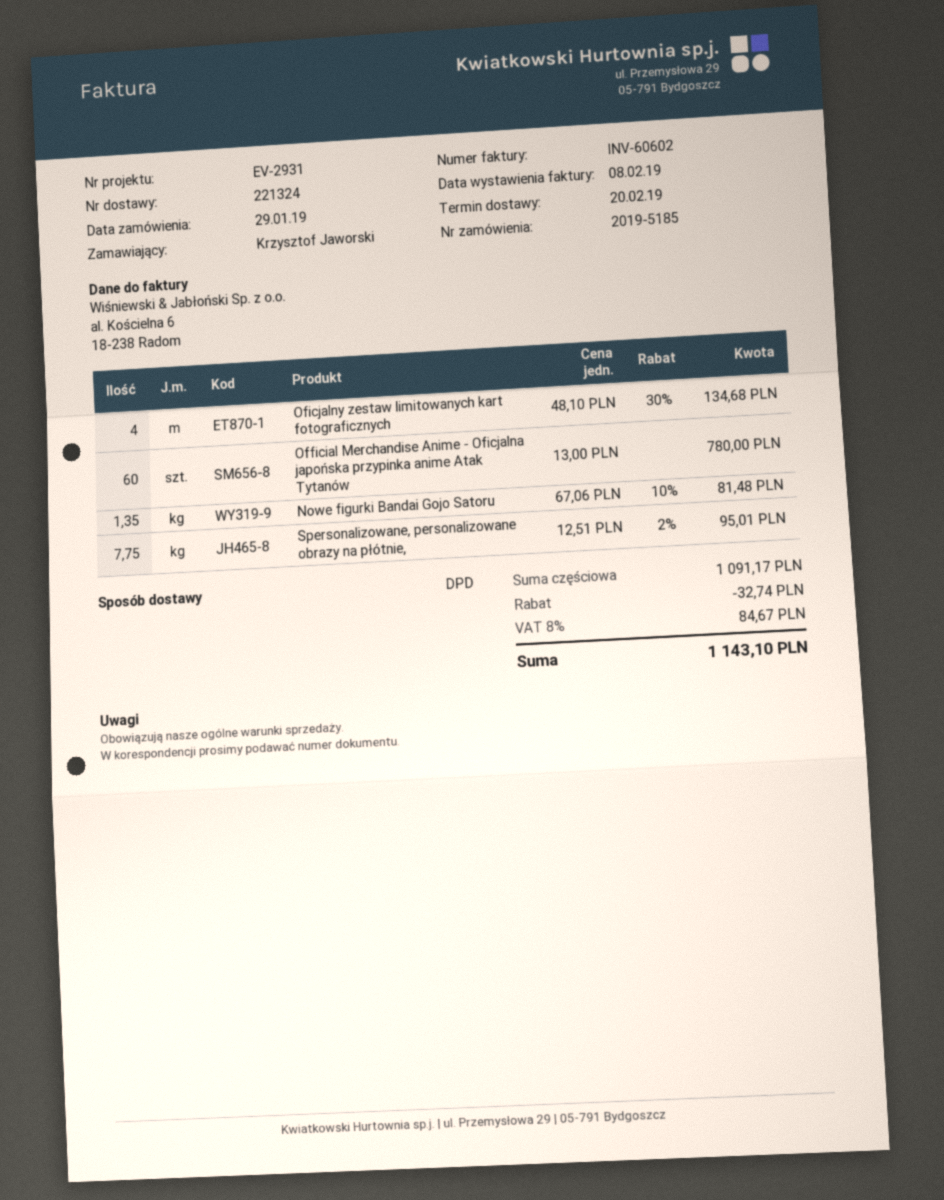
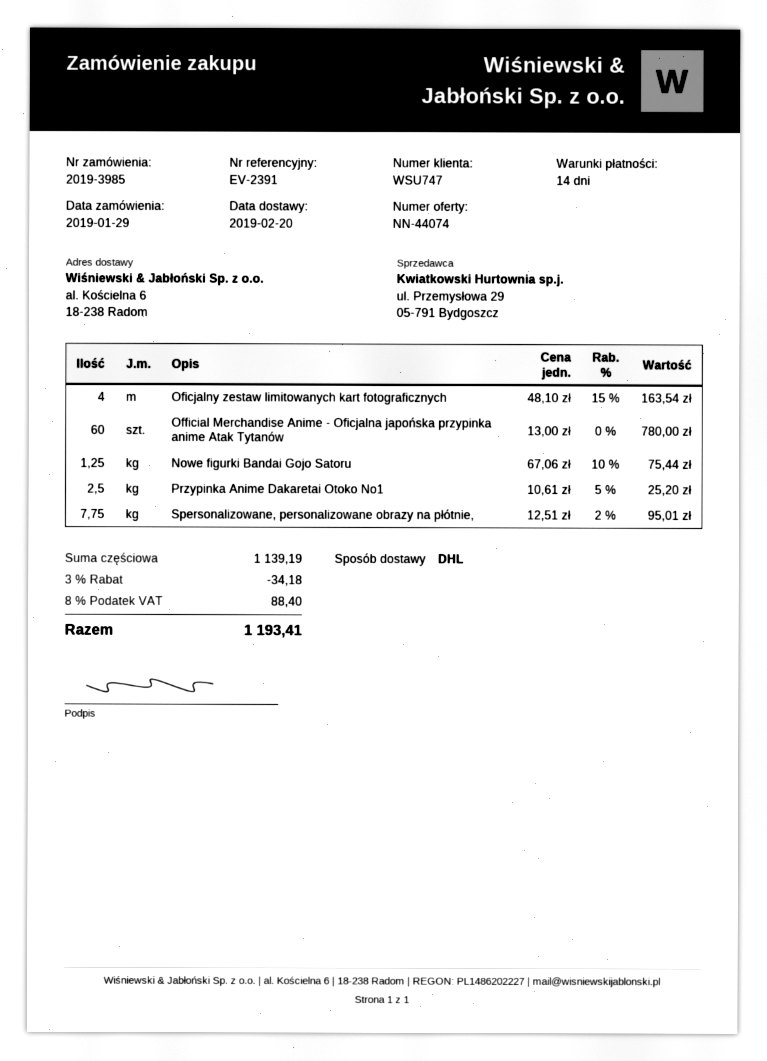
order number: 2019-5185 -> 2019-3985
reference: EV-2931 -> EV-2391
shipping method: DPD -> DHL
Oficjalny zestaw limitowanych kart fotograficznych: 4 x 48.10 - 30% = 134.68 -> 4 x 48.10 - 15% = 163.54
Nowe figurki Bandai Gojo Satoru: 1.35 x 67.06 - 10% = 81.48 -> 1.25 x 67.06 - 10% = 75.44
Przypinka Anime Dakaretai Otoko No1: none -> 2.5 x 10.61 - 5% = 25.20
subtotal: 1091.17 -> 1139.19
discount: 32.74 -> 34.18
tax: 8% = 84.67 -> 8% = 88.40
total: 1143.10 -> 1193.41

